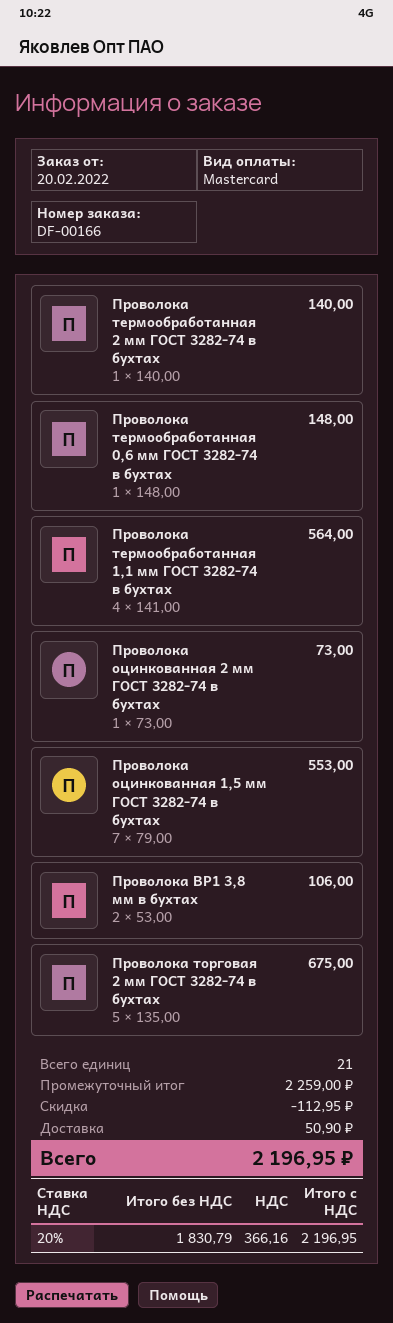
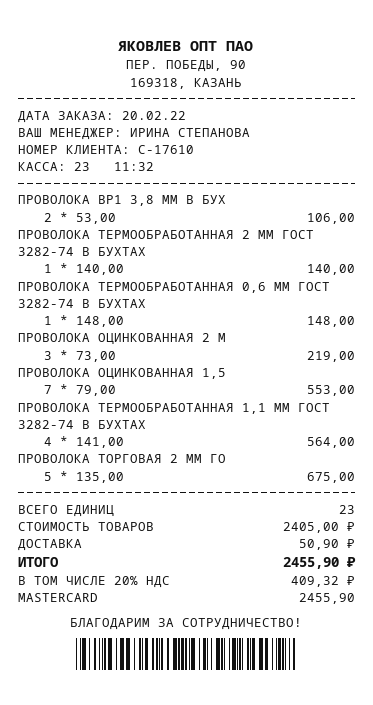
Проволока оцинкованная 2 мм ГОСТ 3282-74 в бухтах: 1 x 73.00 = 73.00 -> 3 x 73.00 = 219.00
total quantity: 21 -> 23
subtotal: 2259.00 -> 2405.00
discount: 112.95 -> none
tax: 20% = 366.16 -> 20% = 409.32
total: 2196.95 -> 2455.90

